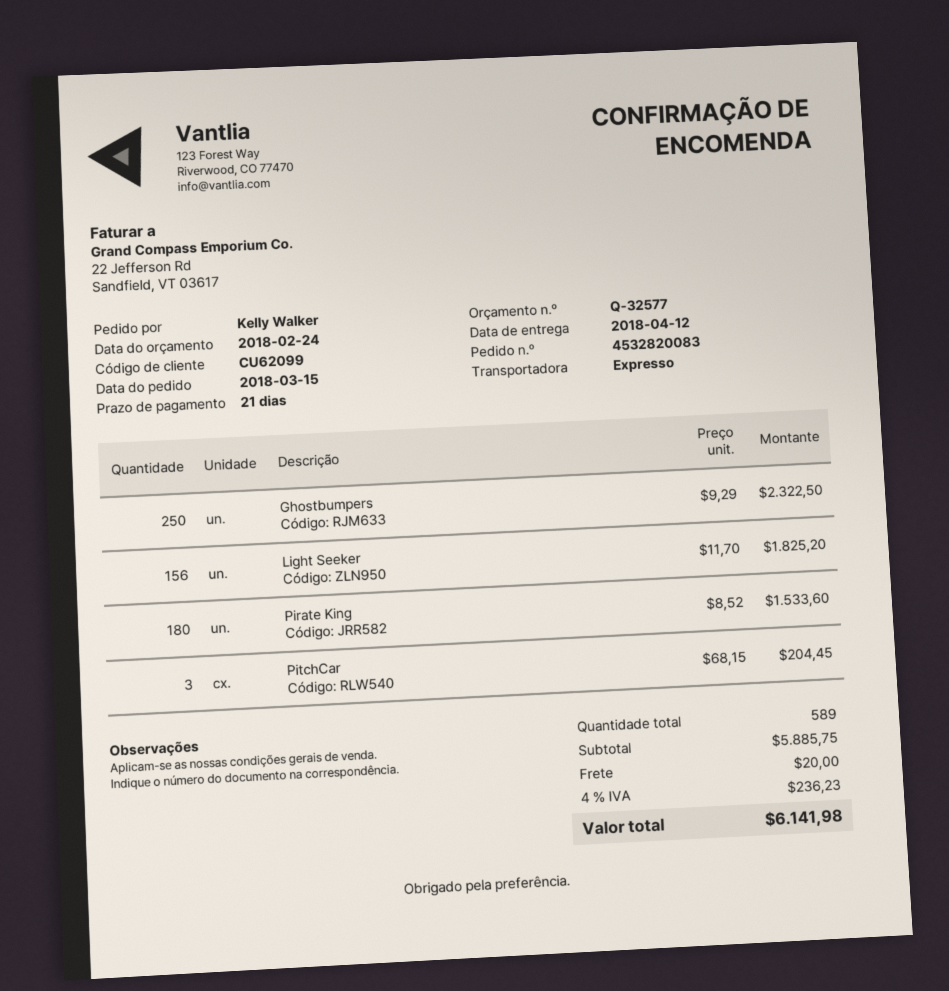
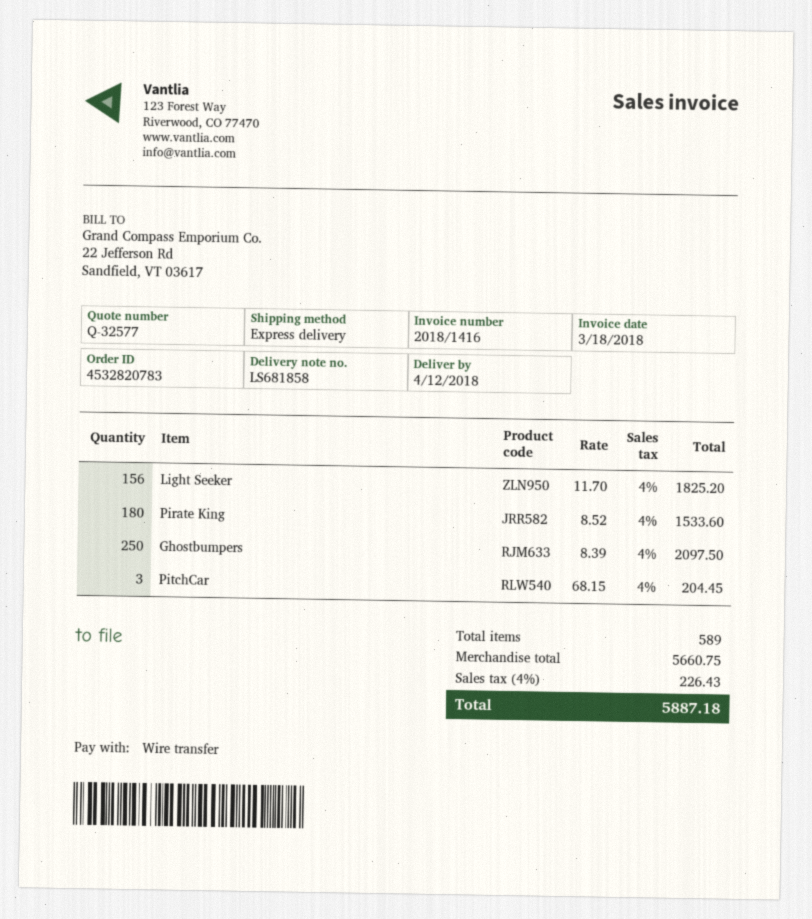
order number: 4532820083 -> 4532820783
Ghostbumpers: 250 x 9.29 = 2322.50 -> 250 x 8.39 = 2097.50
subtotal: 5885.75 -> 5660.75
shipping: 20.00 -> none
tax: 4% = 236.23 -> 4% = 226.43
total: 6141.98 -> 5887.18

